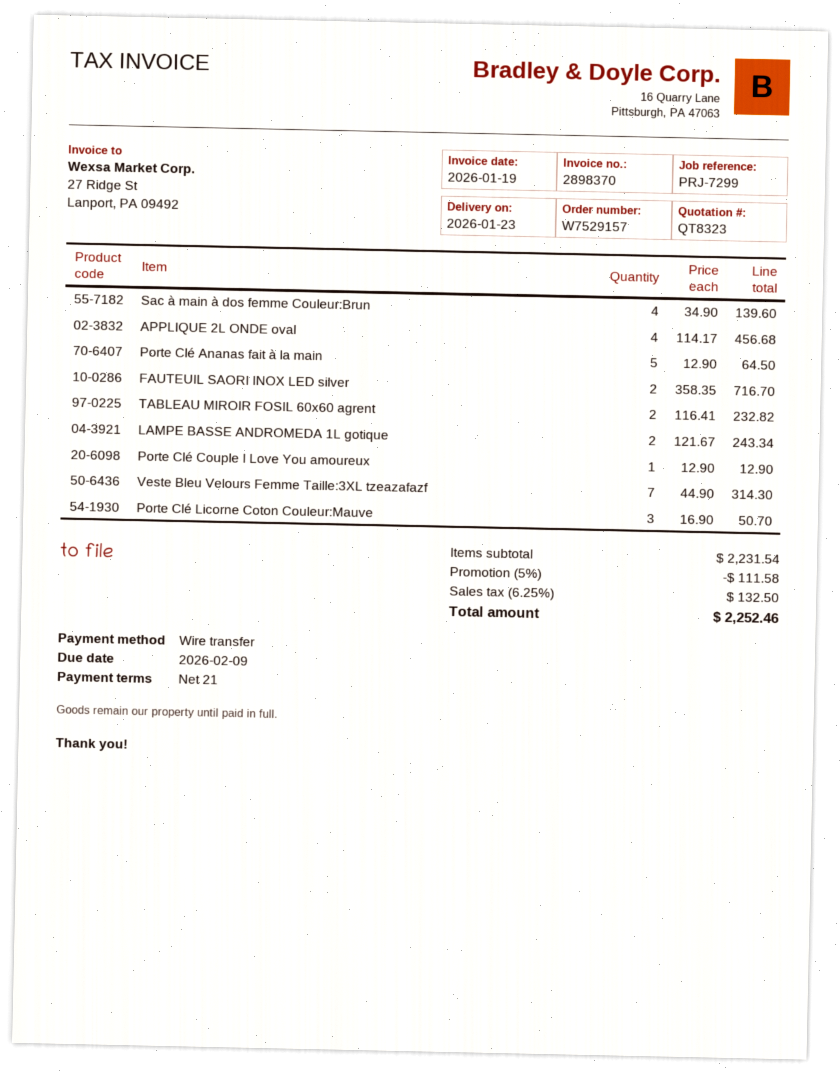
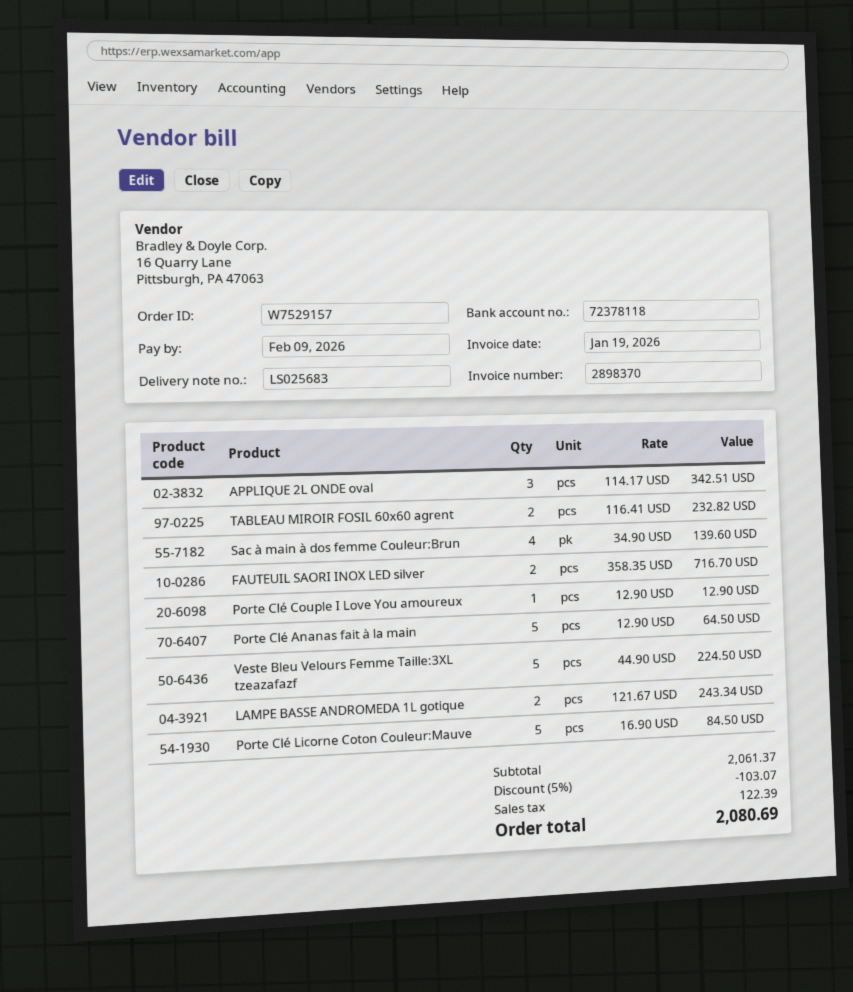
APPLIQUE 2L ONDE oval: 4 x 114.17 = 456.68 -> 3 x 114.17 = 342.51
Veste Bleu Velours Femme Taille:3XL tzeazafazf: 7 x 44.90 = 314.30 -> 5 x 44.90 = 224.50
Porte Clé Licorne Coton Couleur:Mauve: 3 x 16.90 = 50.70 -> 5 x 16.90 = 84.50
subtotal: 2231.54 -> 2061.37
discount: 5% = 111.58 -> 5% = 103.07
tax: 132.50 -> 122.39
total: 2252.46 -> 2080.69

